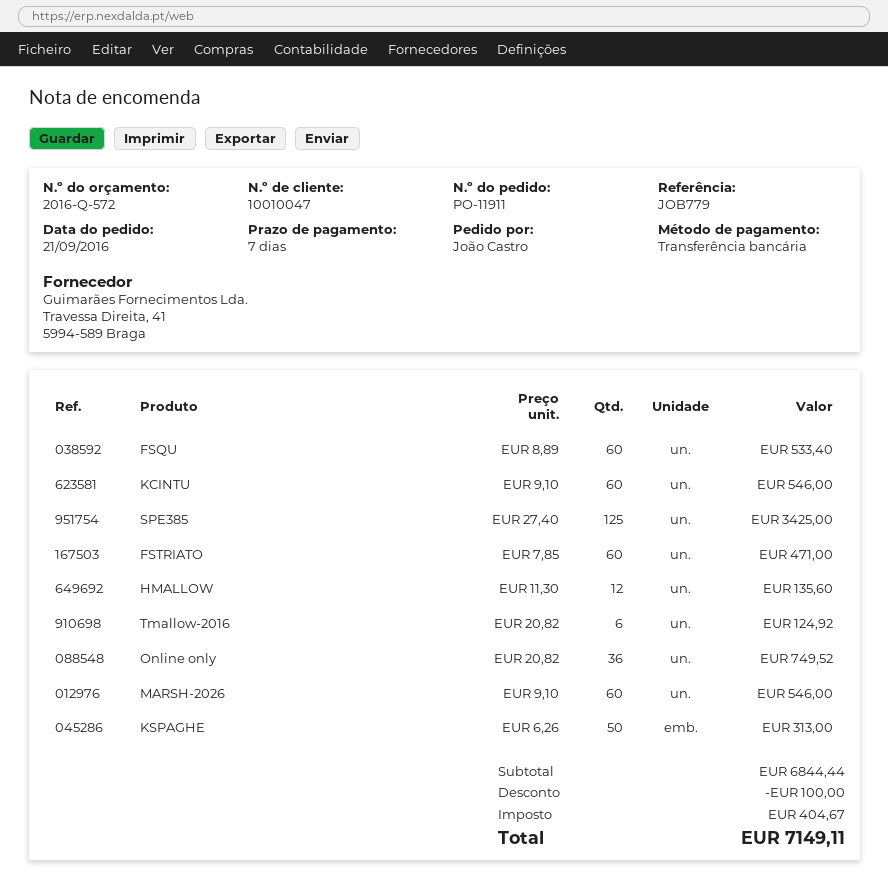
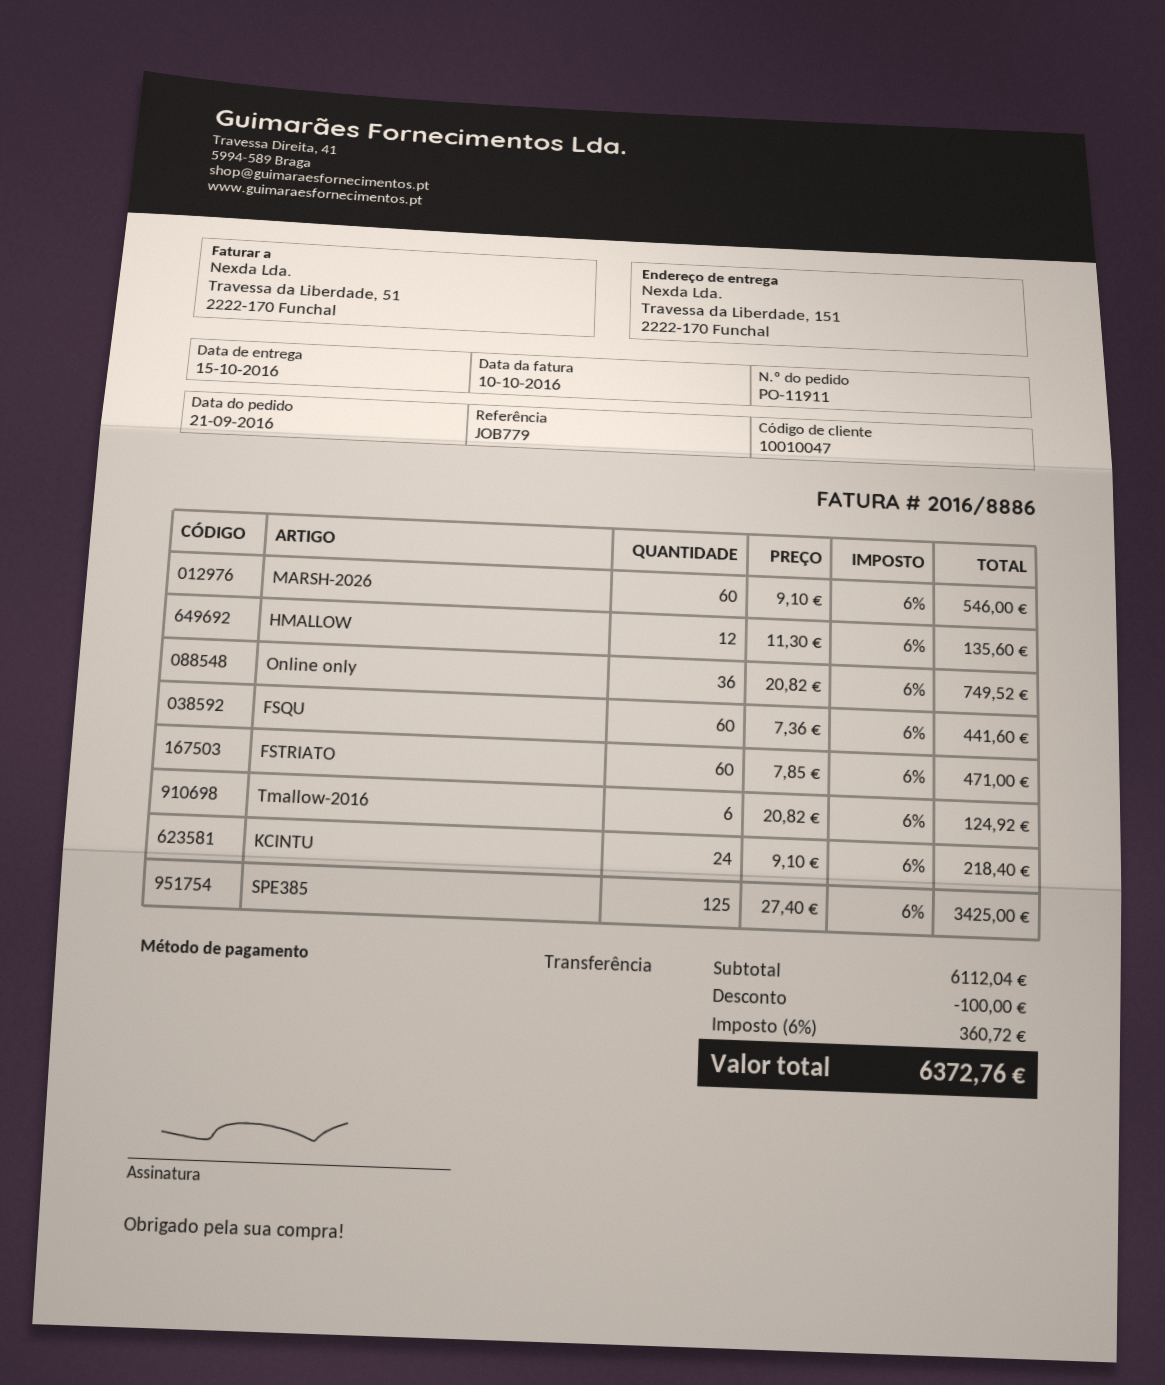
FSQU: 60 x 8.89 = 533.40 -> 60 x 7.36 = 441.60
KCINTU: 60 x 9.10 = 546.00 -> 24 x 9.10 = 218.40
KSPAGHE: 50 x 6.26 = 313.00 -> none
subtotal: 6844.44 -> 6112.04
tax: 404.67 -> 360.72
total: 7149.11 -> 6372.76

